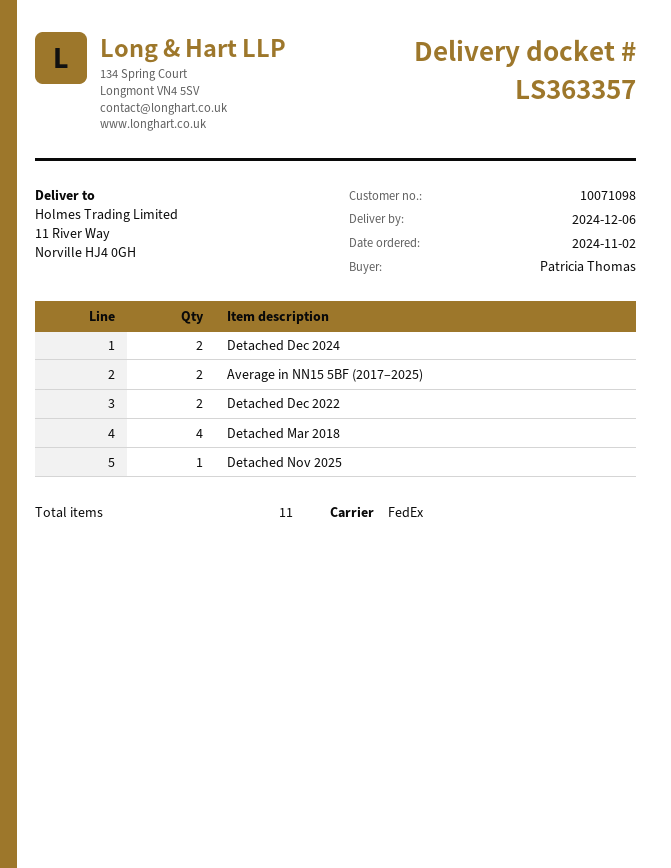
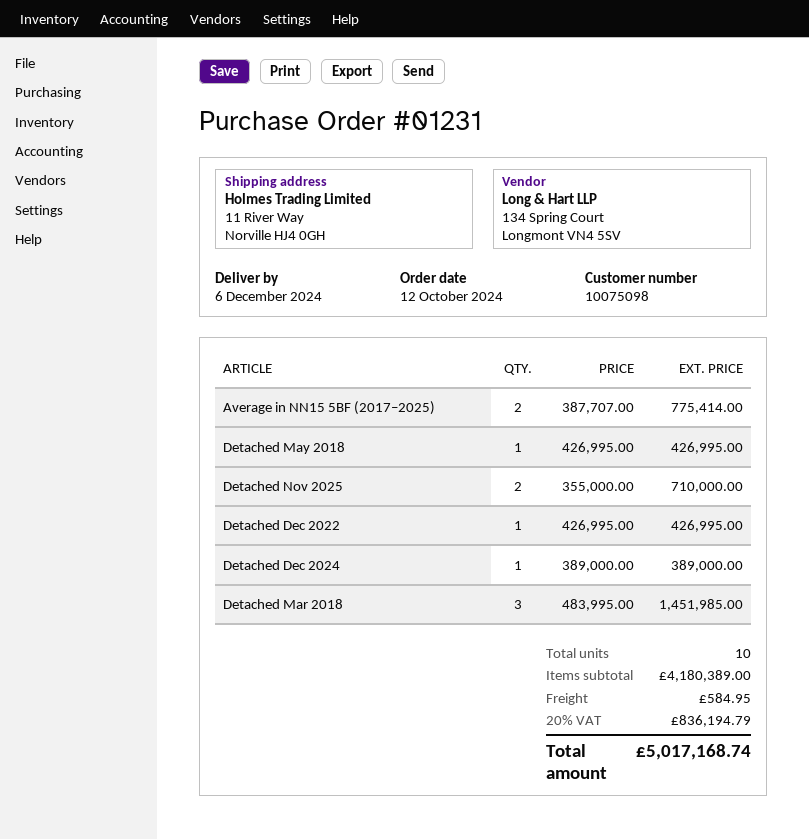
order date: 2024-11-02 -> 2024-10-12
customer number: 10071098 -> 10075098
Detached Dec 2024: 2 -> 1
Detached Dec 2022: 2 -> 1
Detached Mar 2018: 4 -> 3
Detached Nov 2025: 1 -> 2
Detached May 2018: none -> 1
total quantity: 11 -> 10

